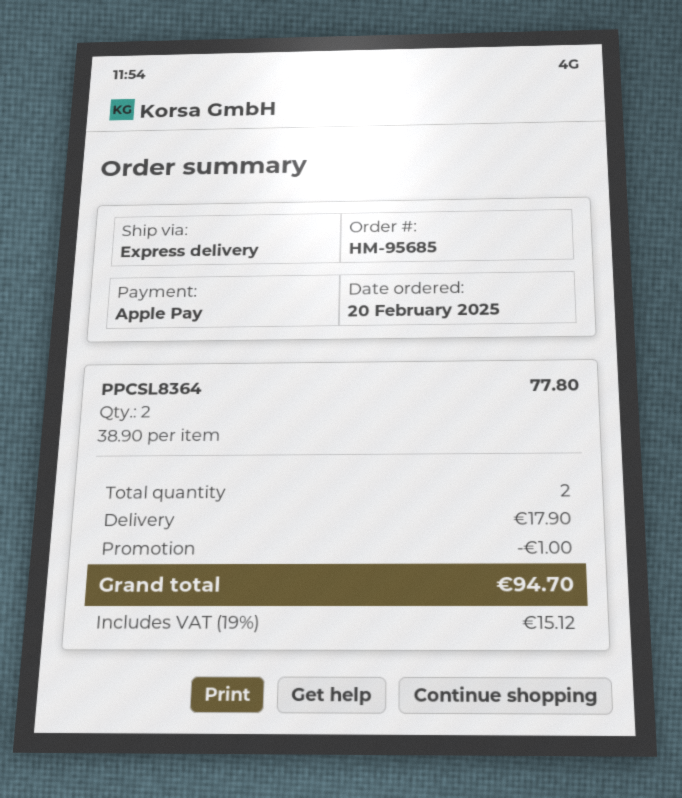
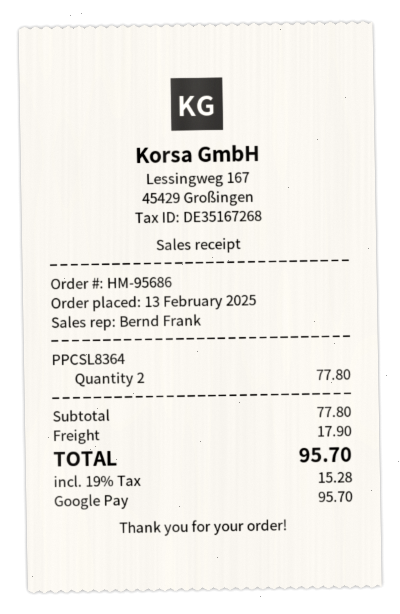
order number: HM-95685 -> HM-95686
order date: 2025-02-20 -> 2025-02-13
payment method: Apple Pay -> Google Pay
discount: 1.00 -> none
tax: 19% = 15.12 -> 19% = 15.28
total: 94.70 -> 95.70

